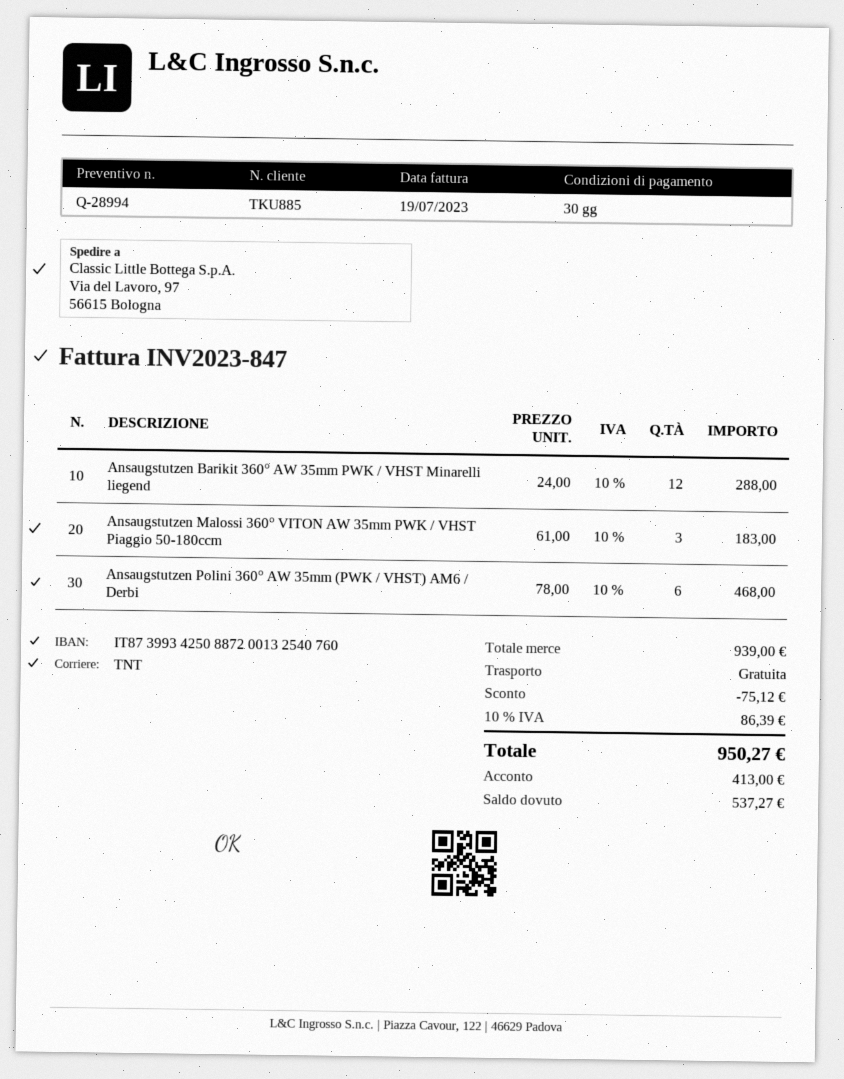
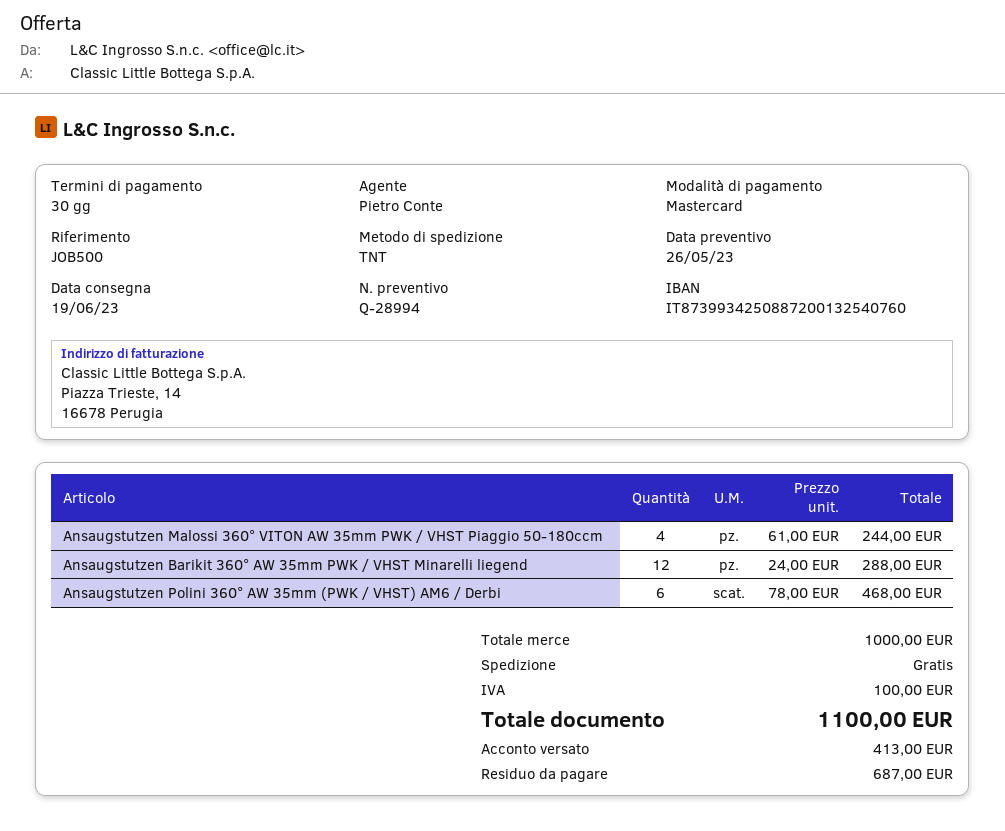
Ansaugstutzen Malossi 360° VITON AW 35mm PWK / VHST Piaggio 50-180ccm: 3 x 61.00 = 183.00 -> 4 x 61.00 = 244.00
subtotal: 939.00 -> 1000.00
discount: 75.12 -> none
tax: 86.39 -> 100.00
total: 950.27 -> 1100.00
balance: 537.27 -> 687.00

